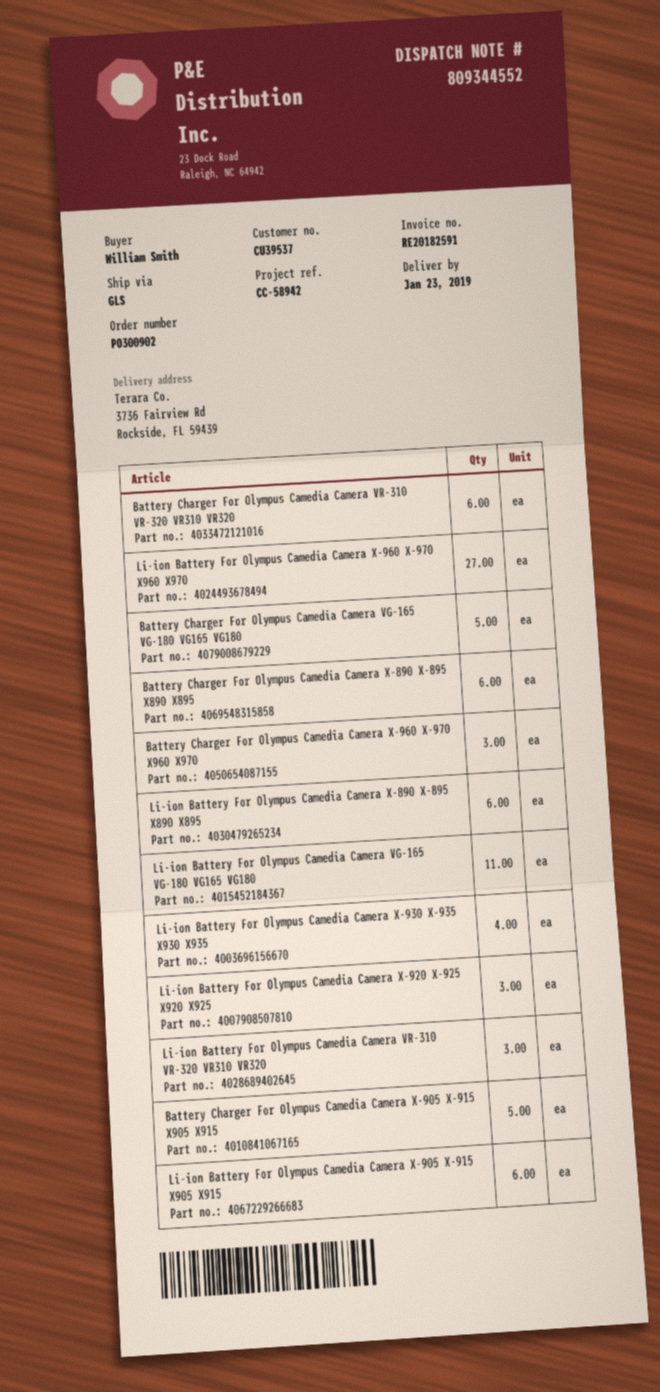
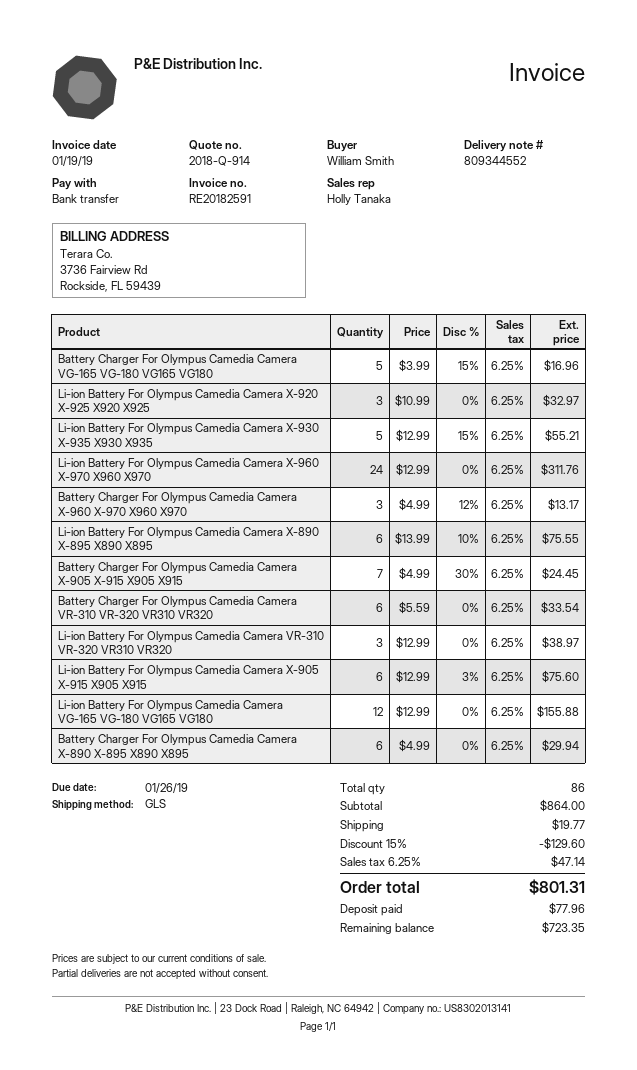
Li-ion Battery For Olympus Camedia Camera X-960 X-970 X960 X970: 27 -> 24
Li-ion Battery For Olympus Camedia Camera VG-165 VG-180 VG165 VG180: 11 -> 12
Li-ion Battery For Olympus Camedia Camera X-930 X-935 X930 X935: 4 -> 5
Battery Charger For Olympus Camedia Camera X-905 X-915 X905 X915: 5 -> 7

